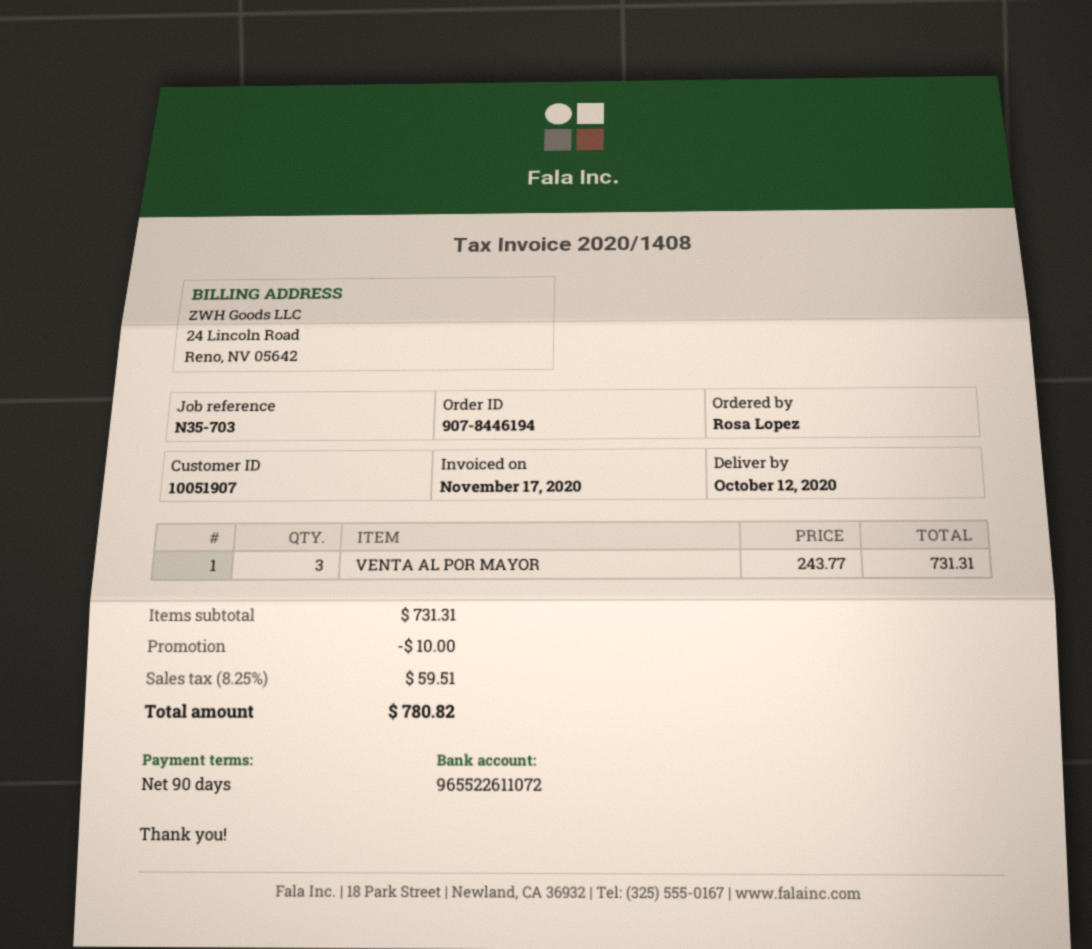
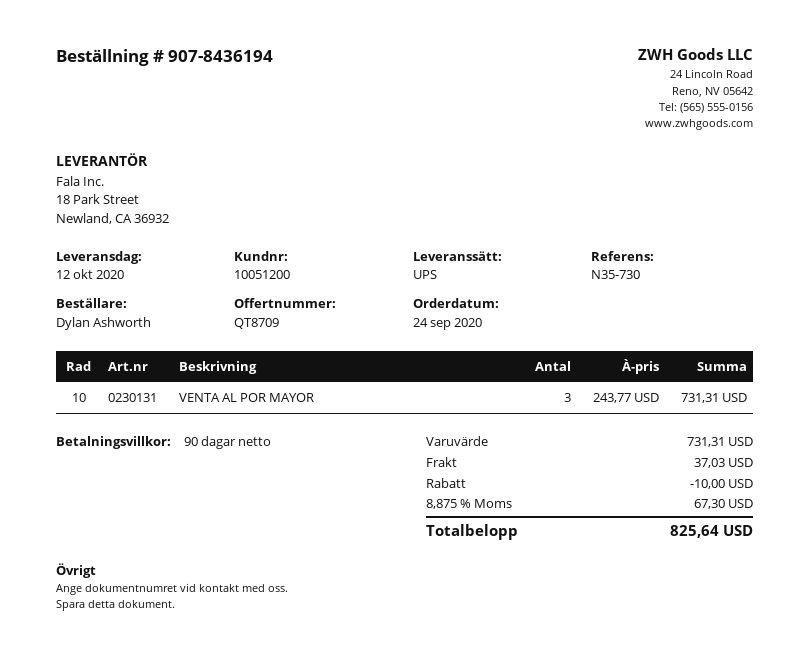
order number: 907-8446194 -> 907-8436194
customer number: 10051907 -> 10051200
reference: N35-703 -> N35-730
ordered by: Rosa Lopez -> Dylan Ashworth
shipping: none -> 37.03
tax: 8.25% = 59.51 -> 8.875% = 67.30
total: 780.82 -> 825.64

